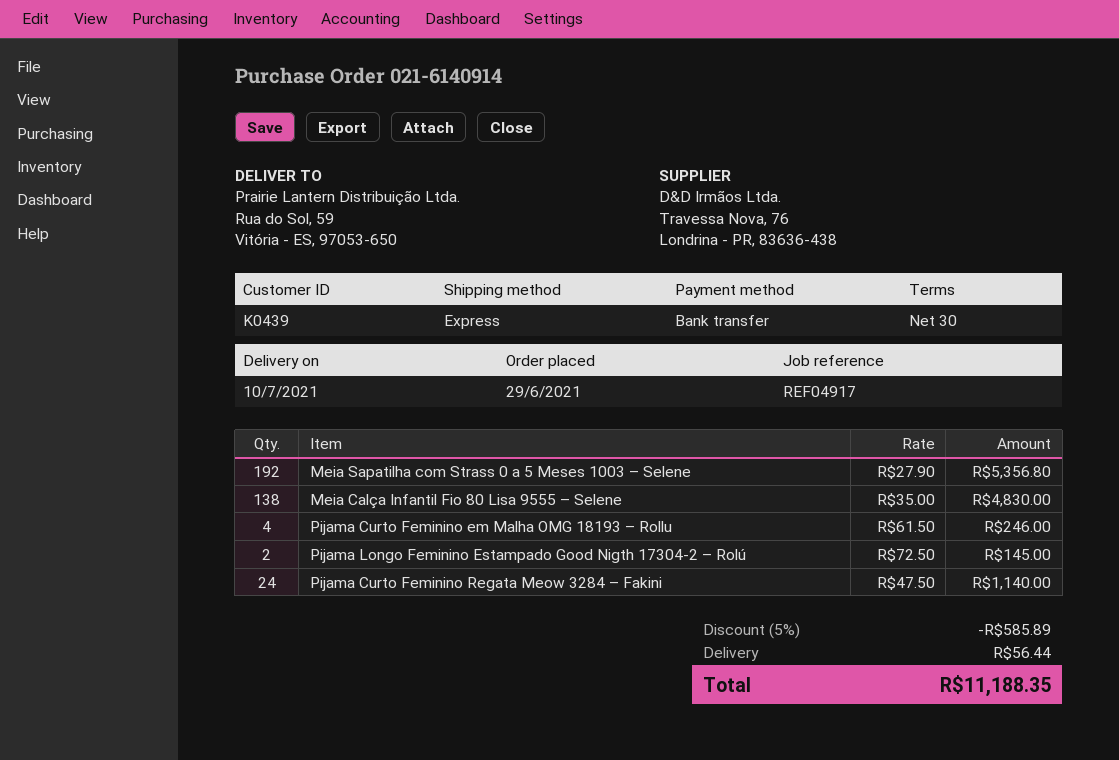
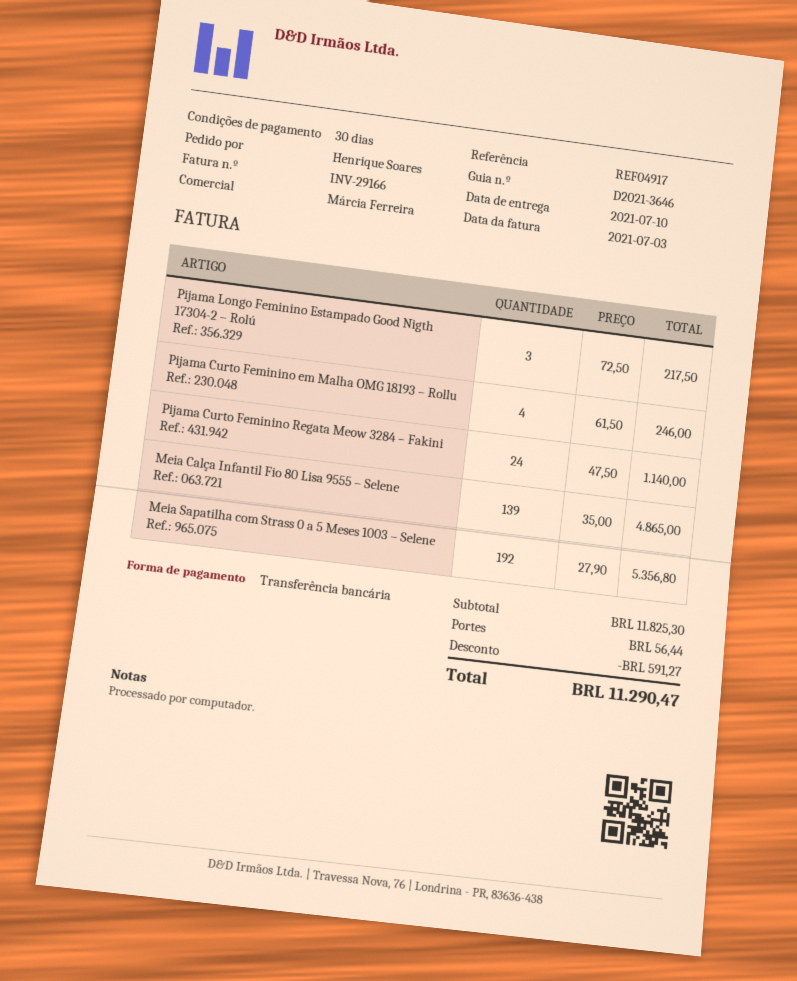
Meia Calça Infantil Fio 80 Lisa 9555 – Selene: 138 x 35.00 = 4830.00 -> 139 x 35.00 = 4865.00
Pijama Longo Feminino Estampado Good Nigth 17304-2 – Rolú: 2 x 72.50 = 145.00 -> 3 x 72.50 = 217.50
discount: 585.89 -> 591.27
total: 11188.35 -> 11290.47

